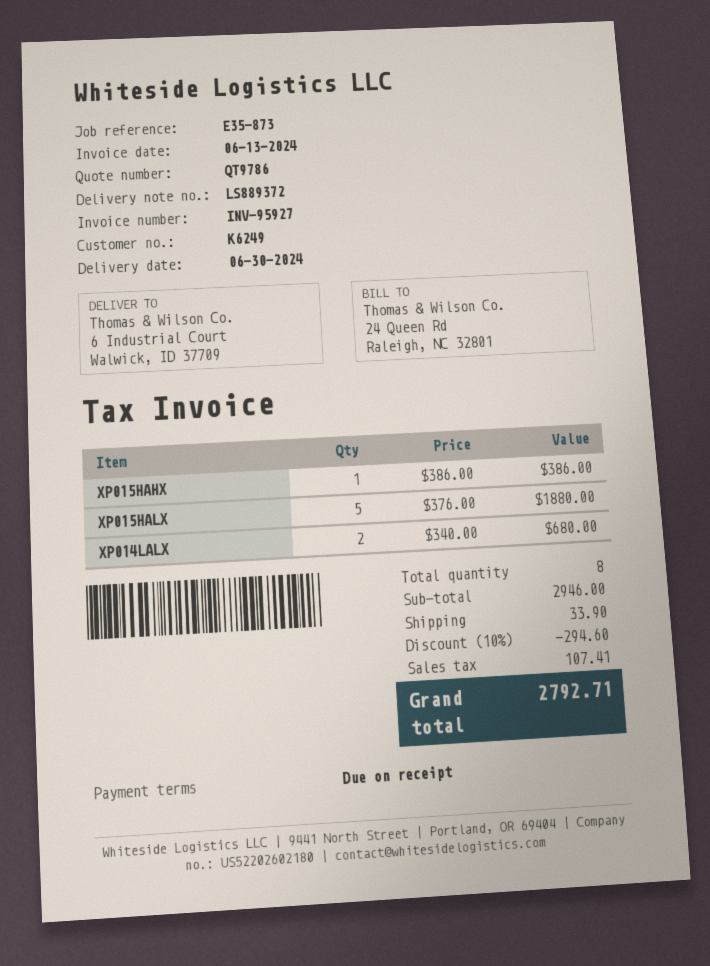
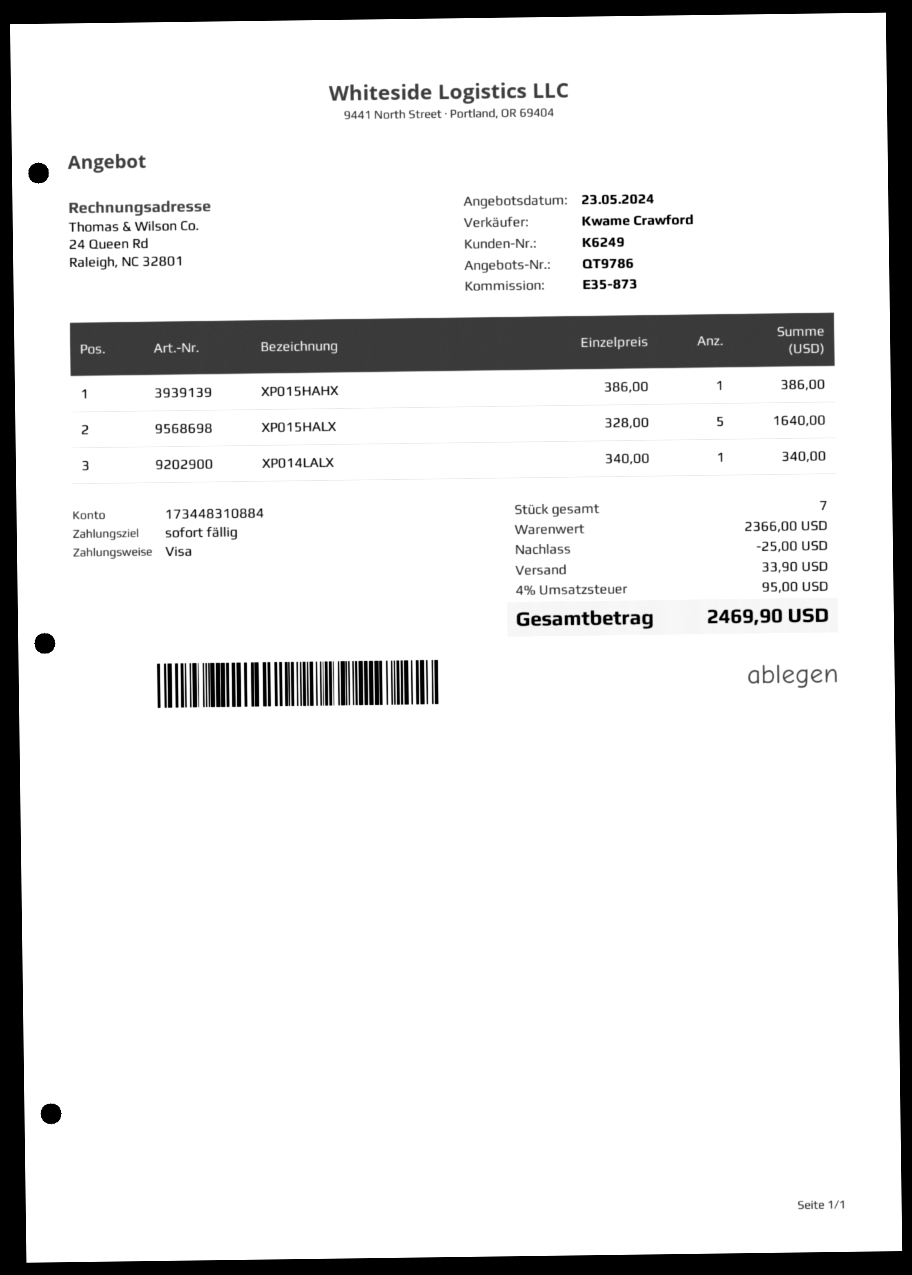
XP015HALX: 5 x 376.00 = 1880.00 -> 5 x 328.00 = 1640.00
XP014LALX: 2 x 340.00 = 680.00 -> 1 x 340.00 = 340.00
total quantity: 8 -> 7
subtotal: 2946.00 -> 2366.00
discount: 294.60 -> 25.00
tax: 107.41 -> 95.00
total: 2792.71 -> 2469.90

